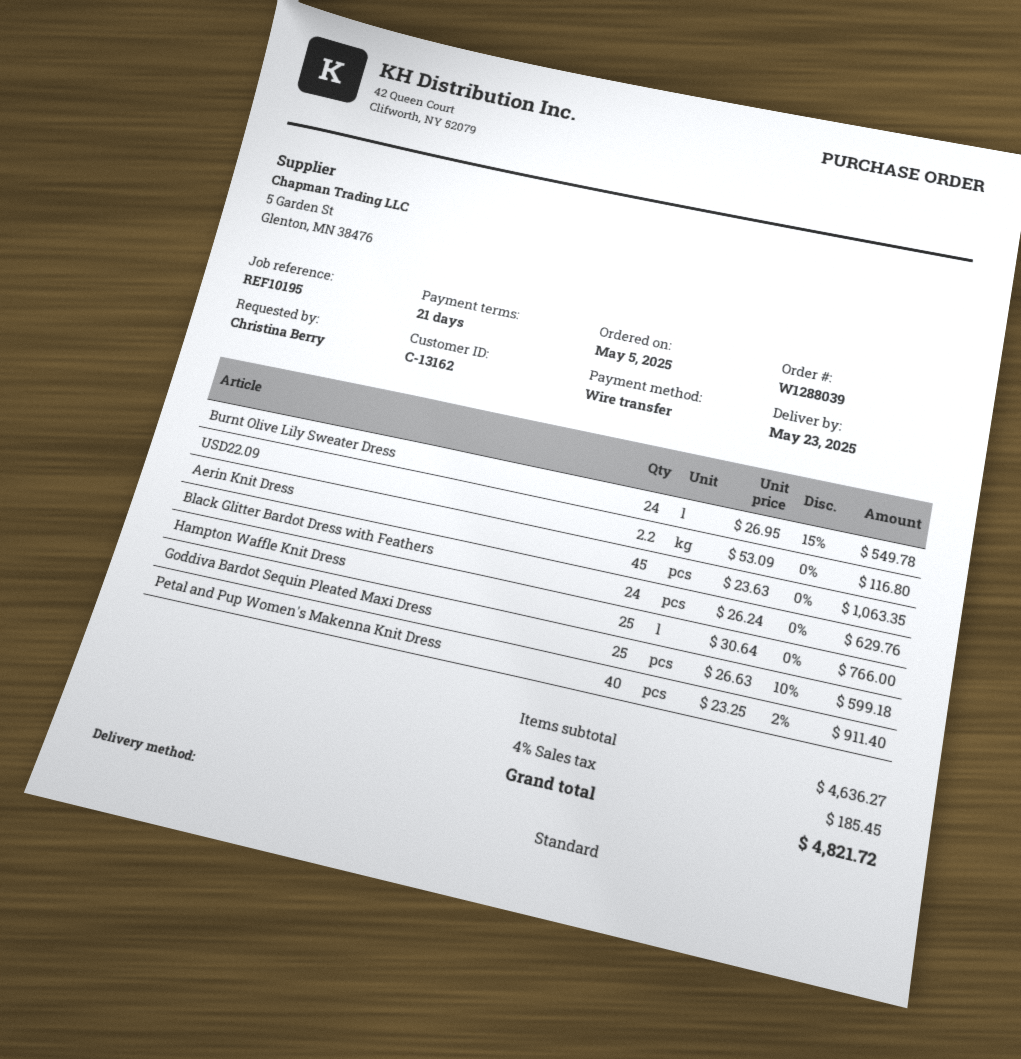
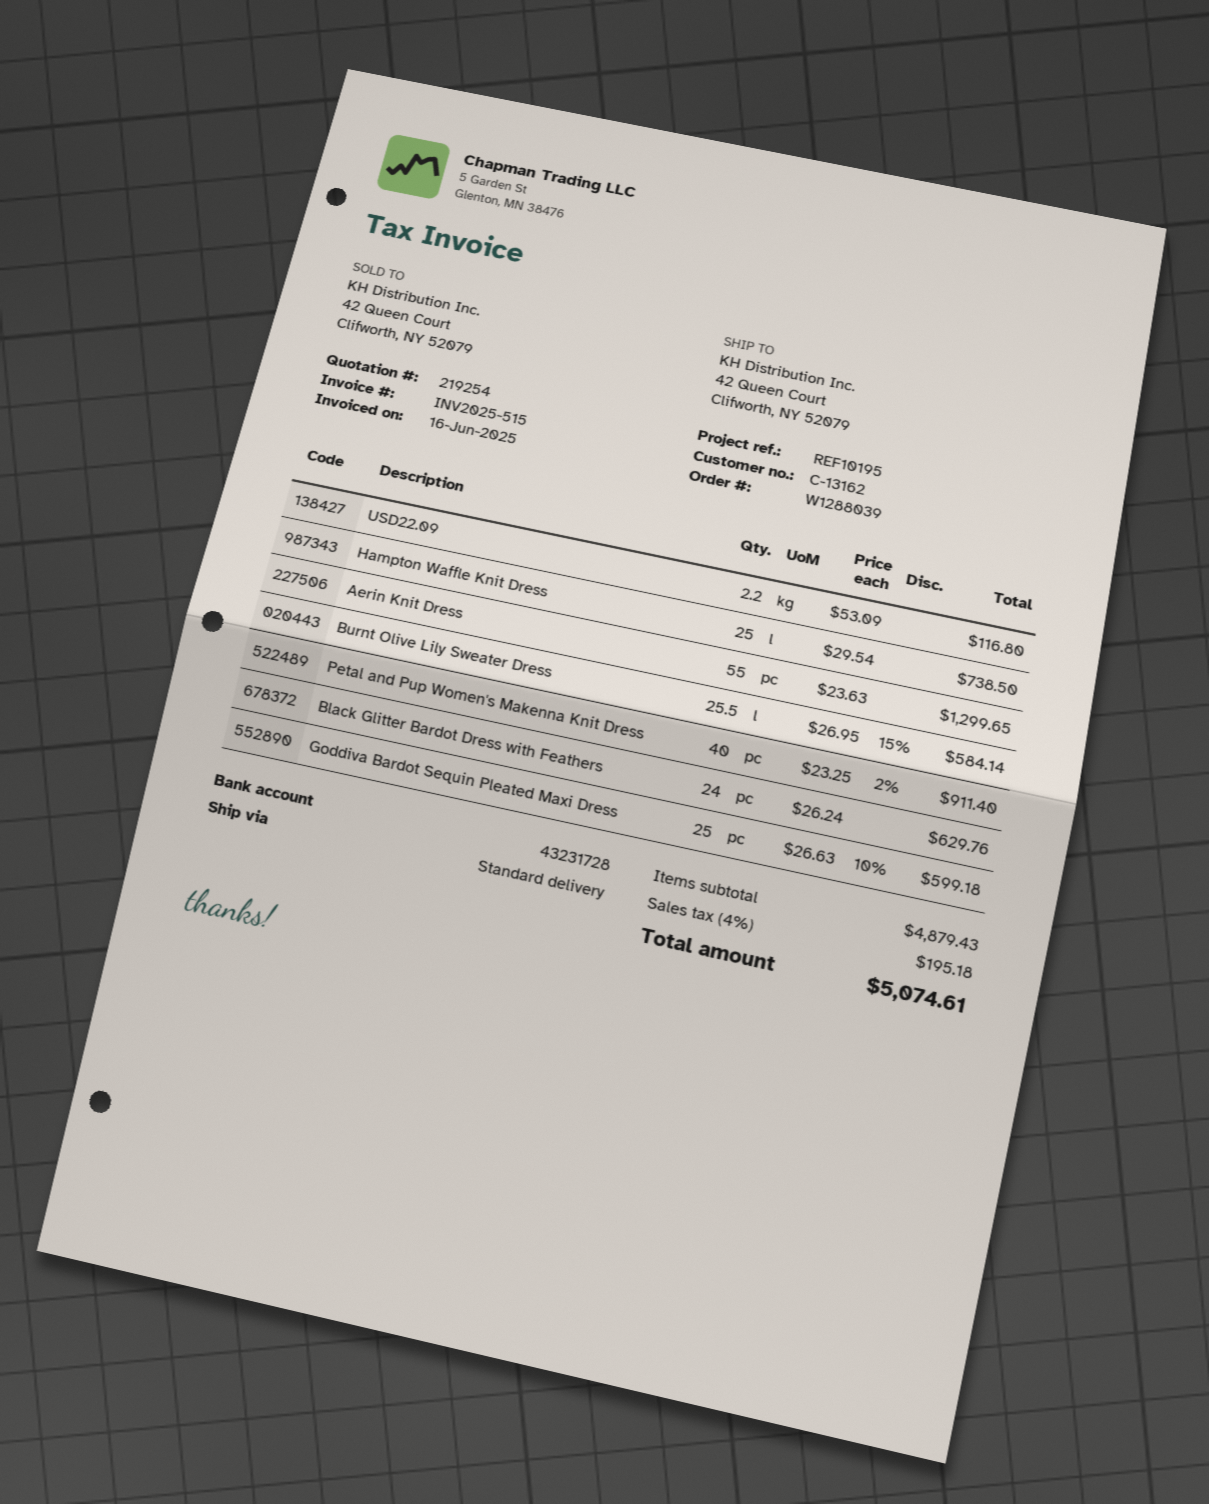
Burnt Olive Lily Sweater Dress: 24 x 26.95 - 15% = 549.78 -> 25.5 x 26.95 - 15% = 584.14
Aerin Knit Dress: 45 x 23.63 = 1063.35 -> 55 x 23.63 = 1299.65
Hampton Waffle Knit Dress: 25 x 30.64 = 766.00 -> 25 x 29.54 = 738.50
subtotal: 4636.27 -> 4879.43
tax: 4% = 185.45 -> 4% = 195.18
total: 4821.72 -> 5074.61

